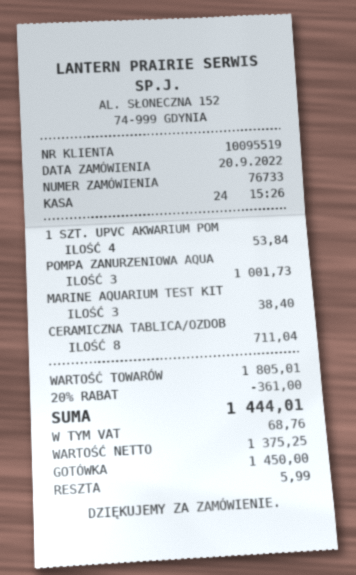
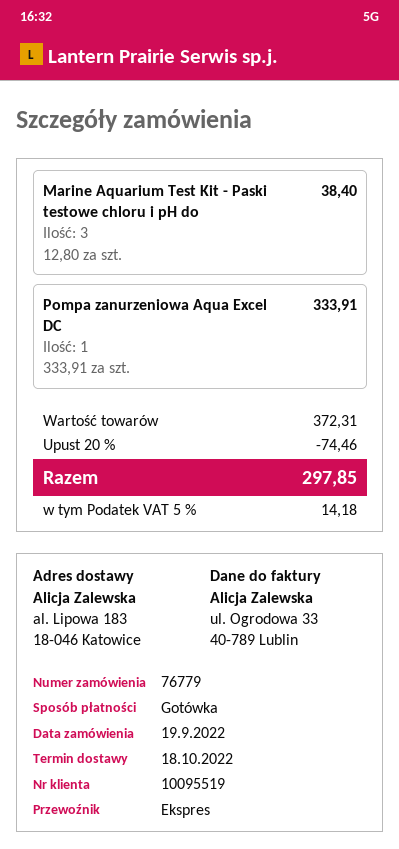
order number: 76733 -> 76779
order date: 2022-09-20 -> 2022-09-19
1 SZT. UPVC AKWARIUM POM: 4 for 53.84 -> none
POMPA ZANURZENIOWA AQUA: 3 for 1001.73 -> 1 for 333.91
CERAMICZNA TABLICA/OZDOB: 8 for 711.04 -> none
subtotal: 1805.01 -> 372.31
discount: 20% = 361.00 -> 20% = 74.46
tax: 68.76 -> 14.18
total: 1444.01 -> 297.85

